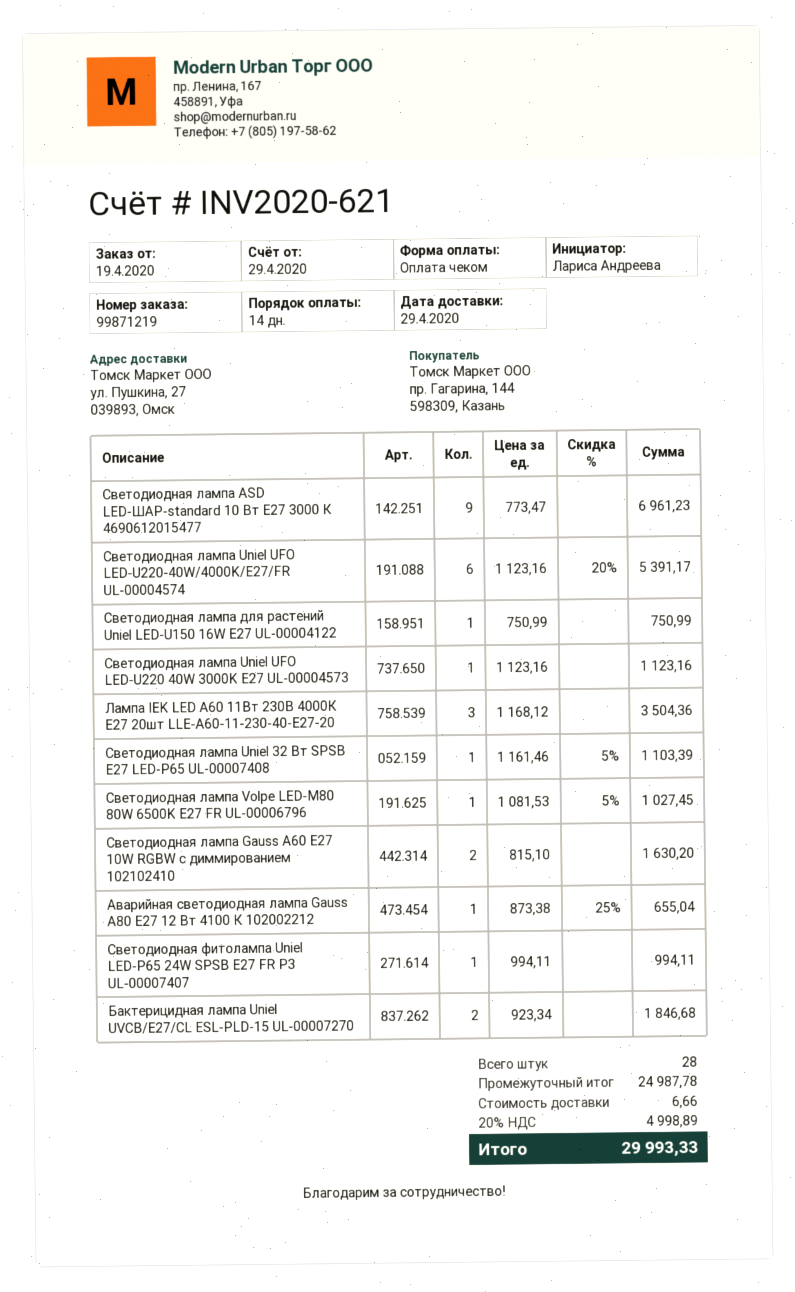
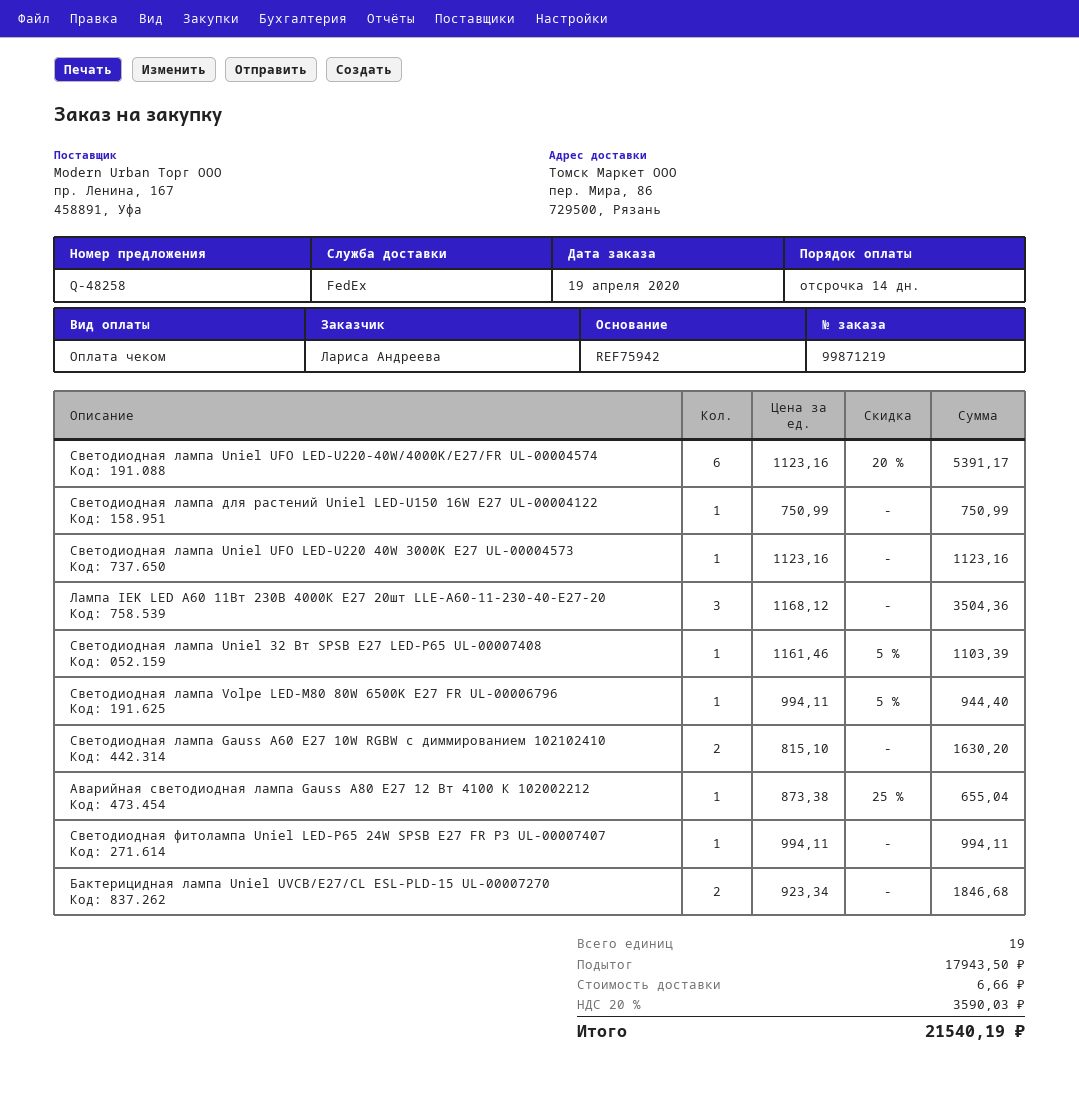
ship to: ул. Пушкина, 27, 039893, Омск -> пер. Мира, 86, 729500, Рязань
Светодиодная лампа ASD LED-ШАР-standard 10 Вт E27 3000 К 4690612015477: 9 x 773.47 = 6961.23 -> none
Светодиодная лампа Volpe LED-M80 80W 6500K E27 FR UL-00006796: 1 x 1081.53 - 5% = 1027.45 -> 1 x 994.11 - 5% = 944.40
total quantity: 28 -> 19
subtotal: 24987.78 -> 17943.50
tax: 20% = 4998.89 -> 20% = 3590.03
total: 29993.33 -> 21540.19

